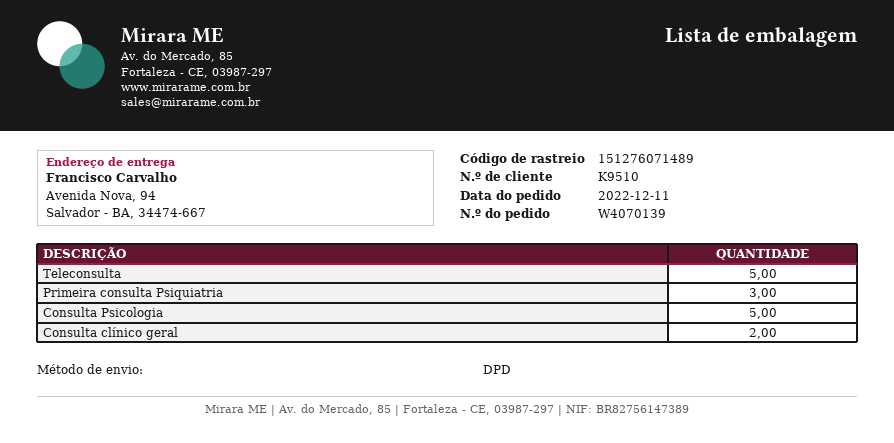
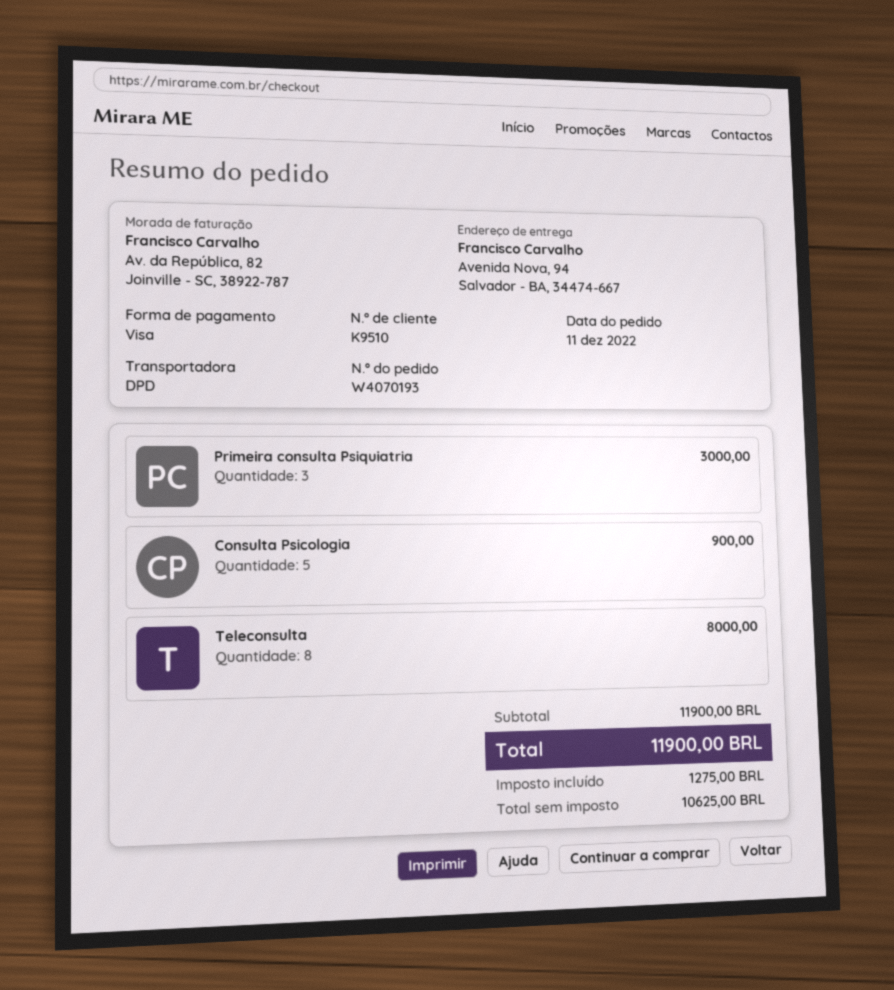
order number: W4070139 -> W4070193
Teleconsulta: 5 -> 8
Consulta clínico geral: 2 -> none

